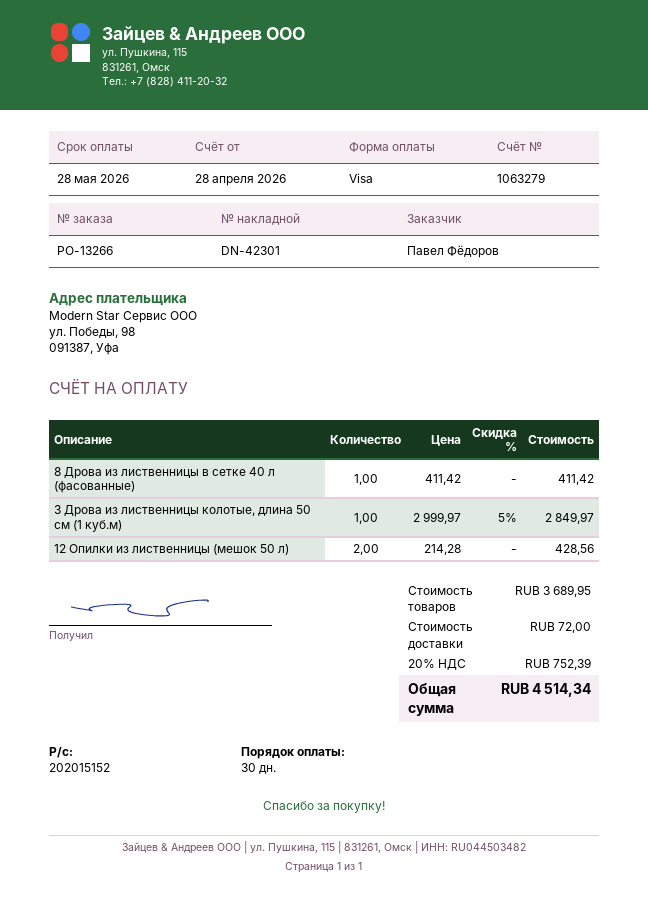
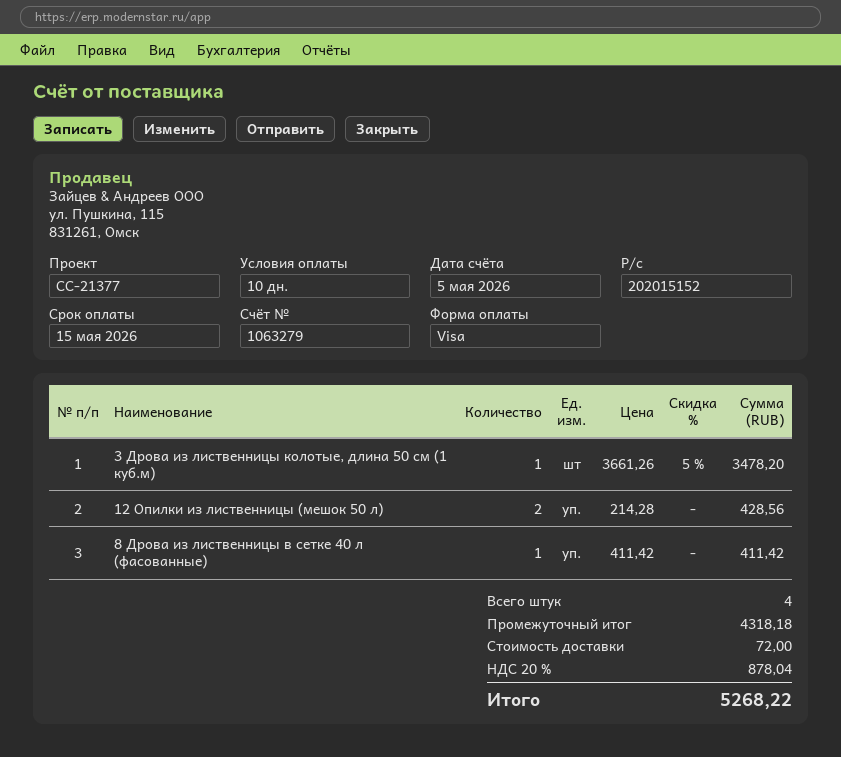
invoice date: 2026-04-28 -> 2026-05-05
payment terms: 30 days -> 10 days
due date: 2026-05-28 -> 2026-05-15
3 Дрова из лиственницы колотые, длина 50 см (1 куб.м): 1 x 2999.97 - 5% = 2849.97 -> 1 x 3661.26 - 5% = 3478.20
subtotal: 3689.95 -> 4318.18
tax: 20% = 752.39 -> 20% = 878.04
total: 4514.34 -> 5268.22

